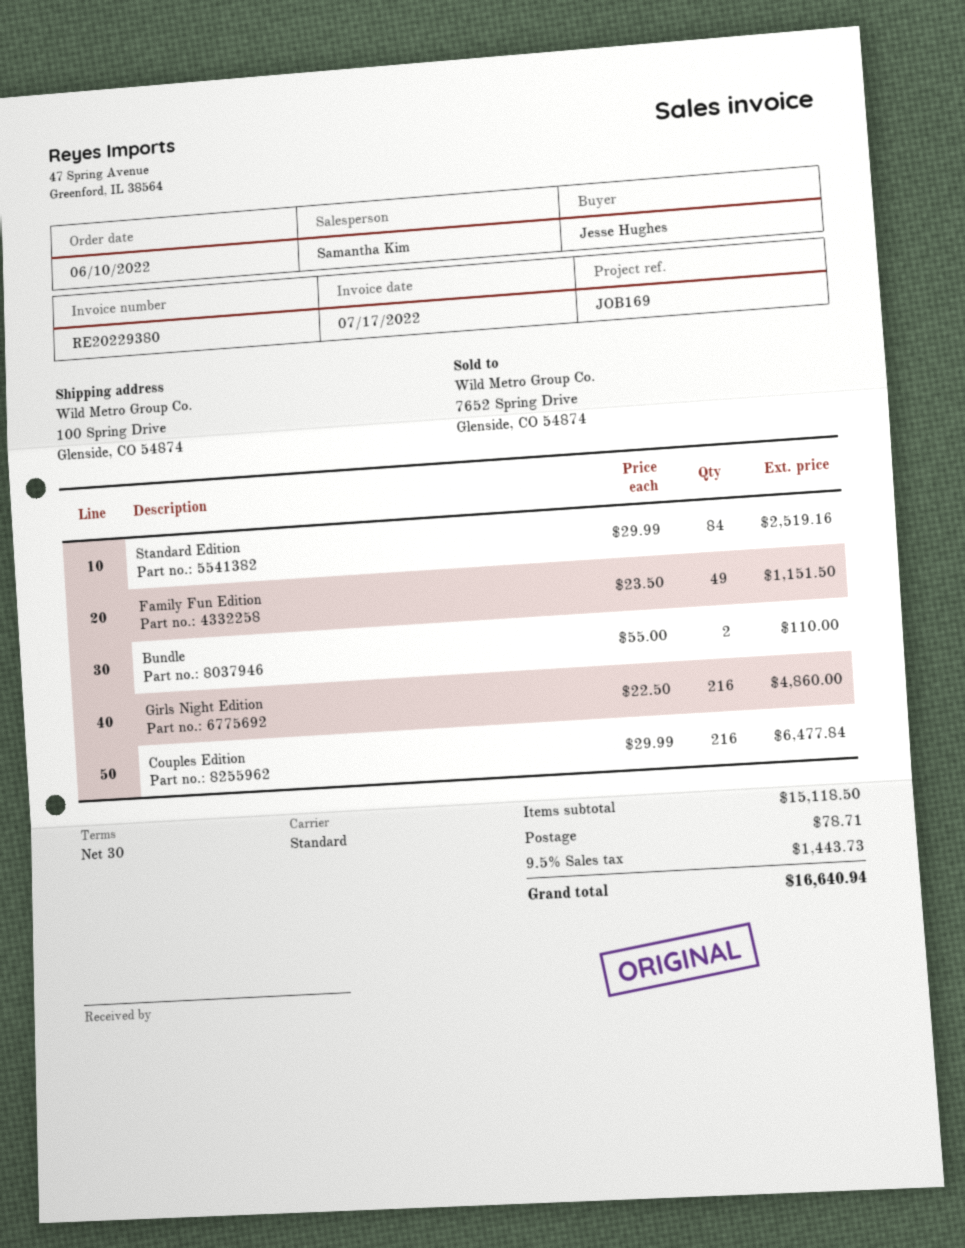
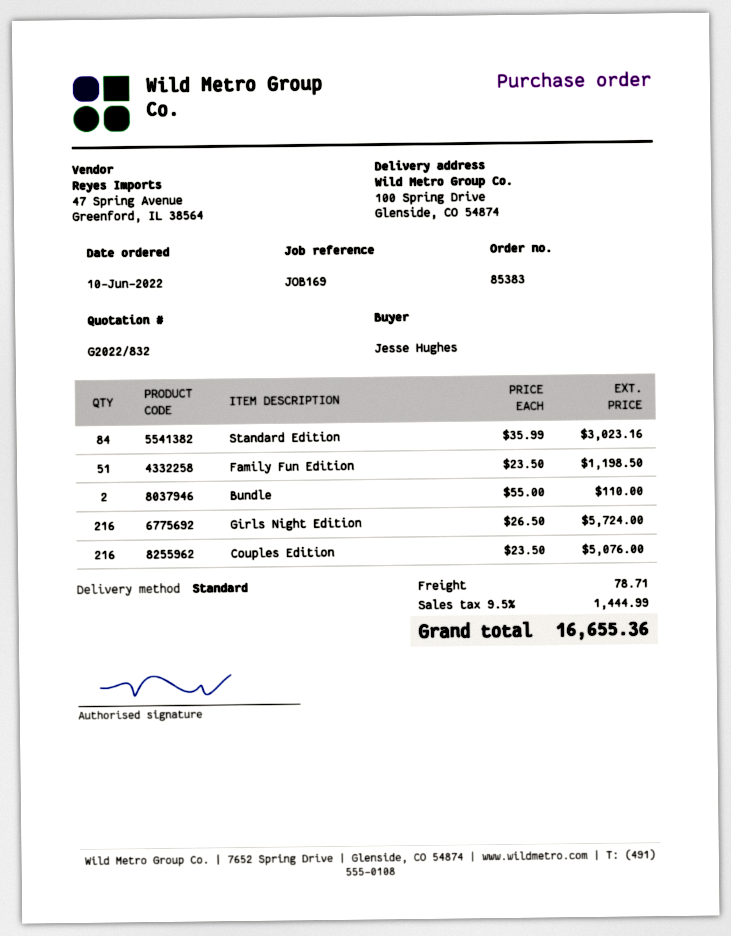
Standard Edition: 84 x 29.99 = 2519.16 -> 84 x 35.99 = 3023.16
Family Fun Edition: 49 x 23.50 = 1151.50 -> 51 x 23.50 = 1198.50
Girls Night Edition: 216 x 22.50 = 4860.00 -> 216 x 26.50 = 5724.00
Couples Edition: 216 x 29.99 = 6477.84 -> 216 x 23.50 = 5076.00
tax: 9.5% = 1443.73 -> 9.5% = 1444.99
total: 16640.94 -> 16655.36

